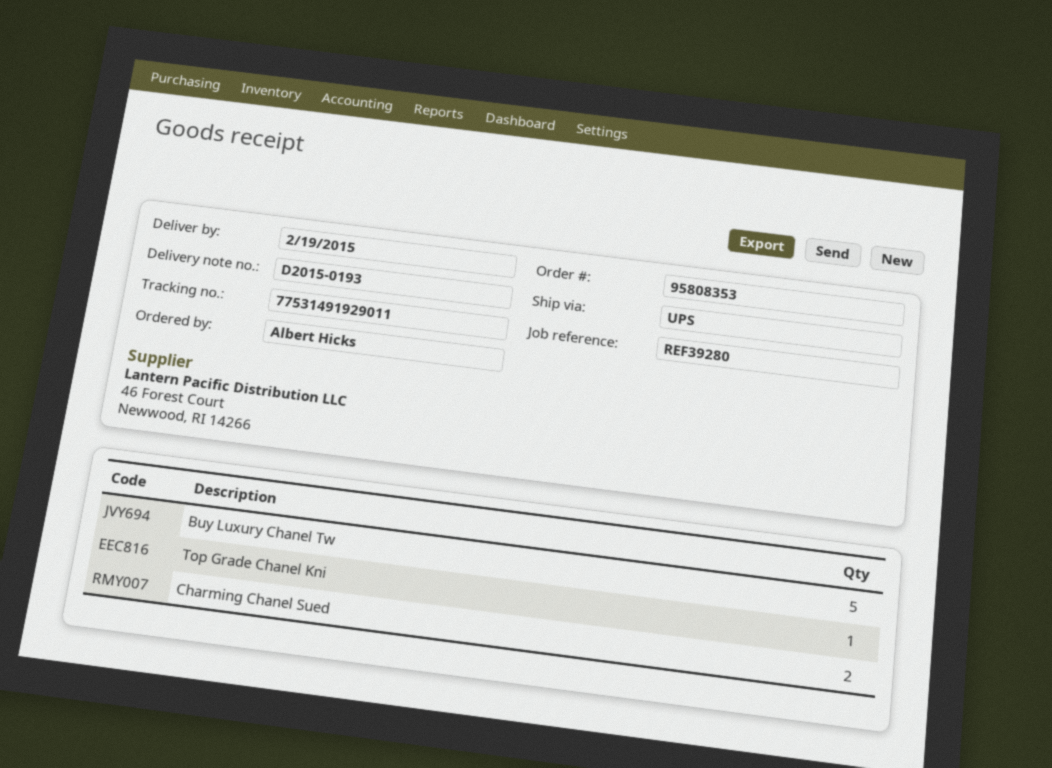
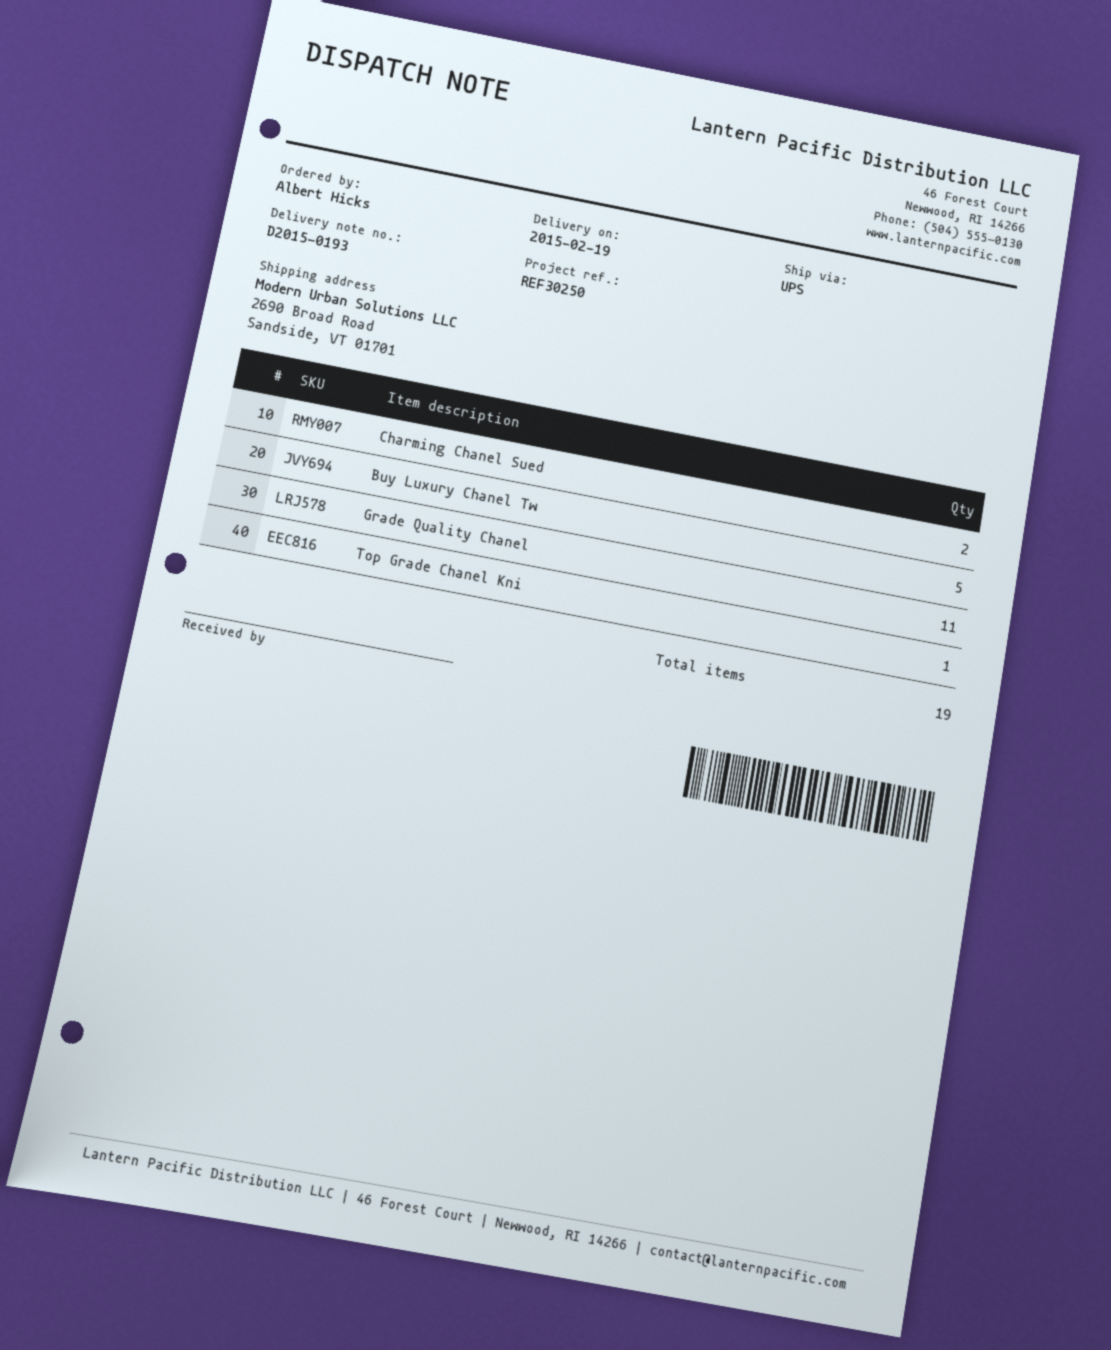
reference: REF39280 -> REF30250
Grade Quality Chanel: none -> 11

